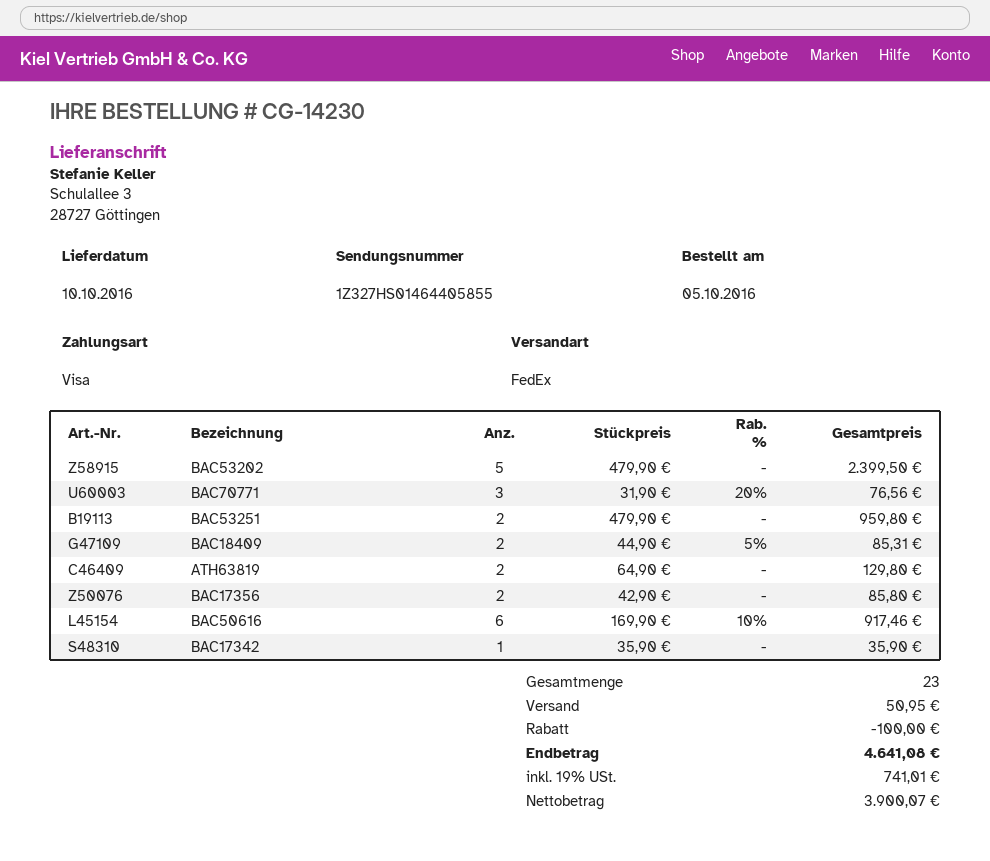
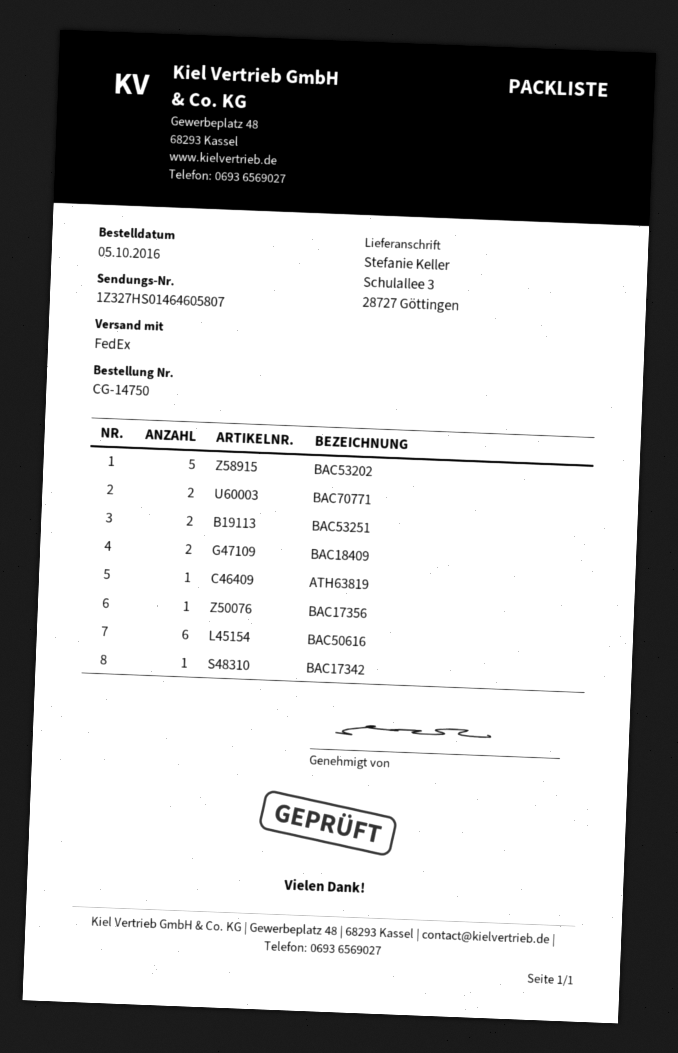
order number: CG-14230 -> CG-14750
tracking number: 1Z327HS01464405855 -> 1Z327HS01464605807
BAC70771: 3 -> 2
ATH63819: 2 -> 1
BAC17356: 2 -> 1

